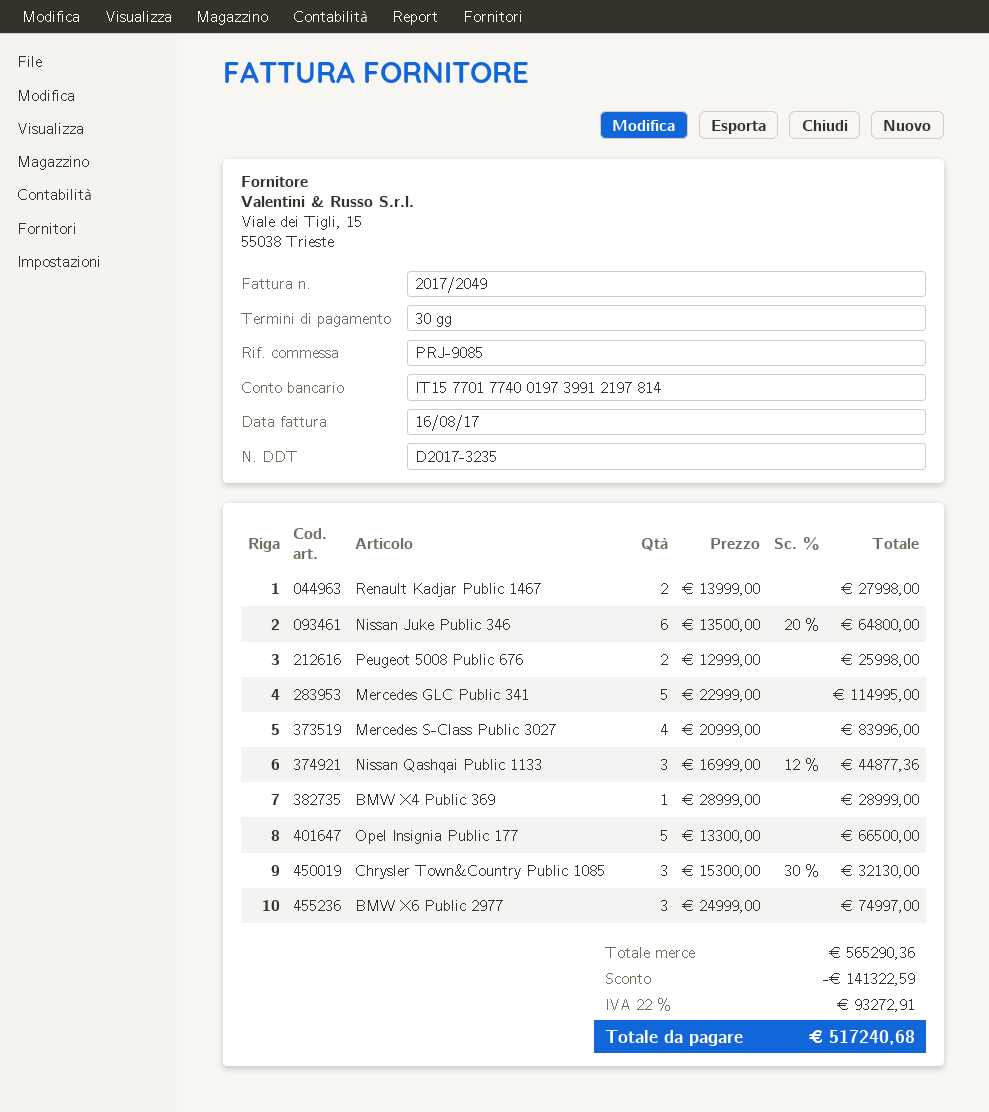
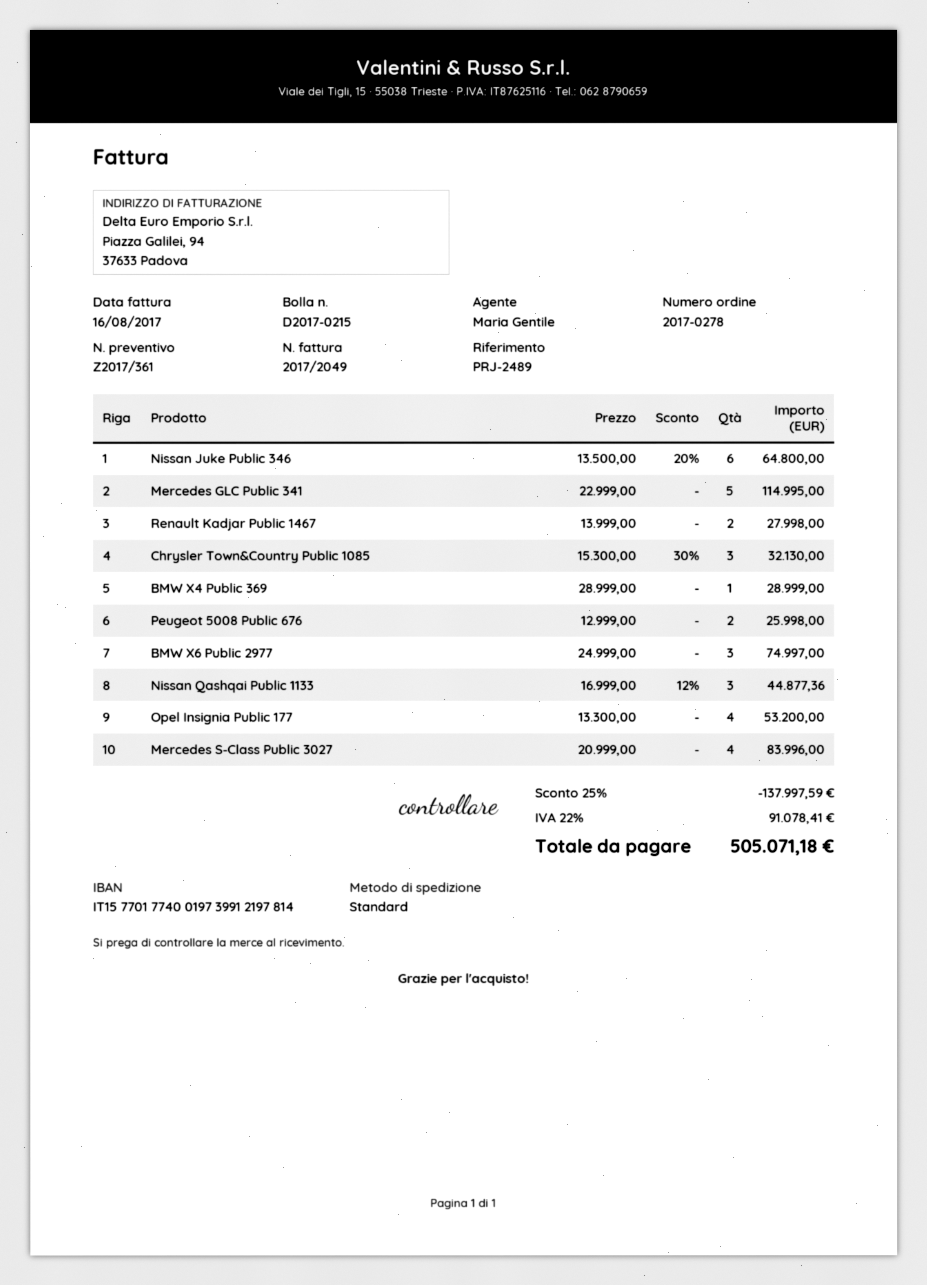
delivery note number: D2017-3235 -> D2017-0215
reference: PRJ-9085 -> PRJ-2489
Opel Insignia Public 177: 5 x 13300.00 = 66500.00 -> 4 x 13300.00 = 53200.00
discount: 141322.59 -> 137997.59
tax: 22% = 93272.91 -> 22% = 91078.41
total: 517240.68 -> 505071.18

